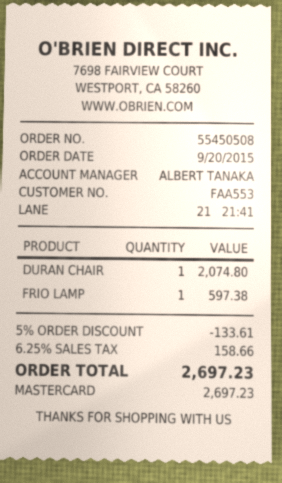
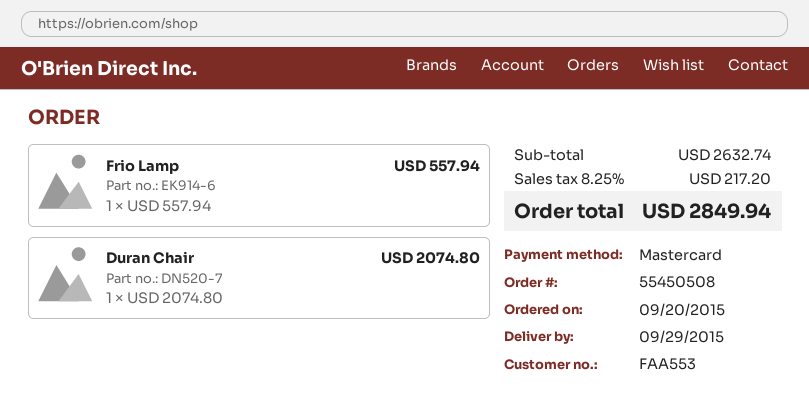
FRIO LAMP: 1 for 597.38 -> 1 for 557.94
discount: 5% = 133.61 -> none
tax: 6.25% = 158.66 -> 8.25% = 217.20
total: 2697.23 -> 2849.94

